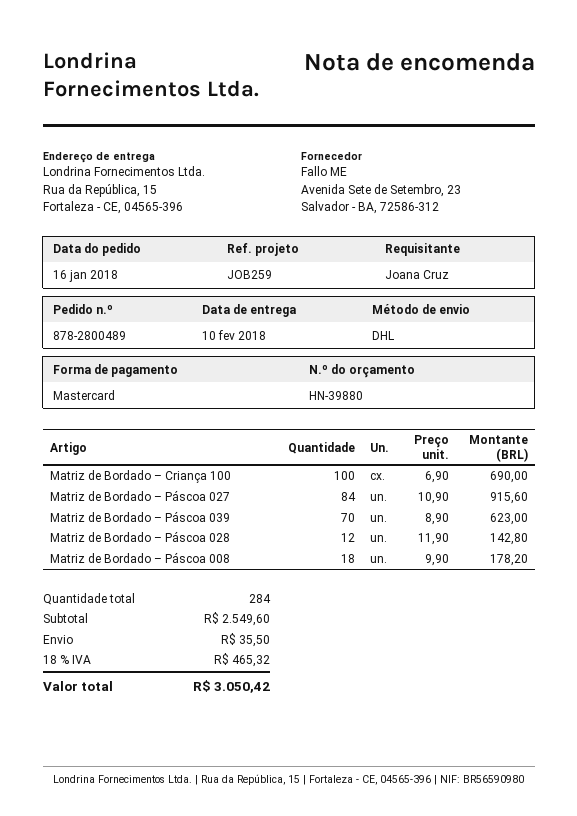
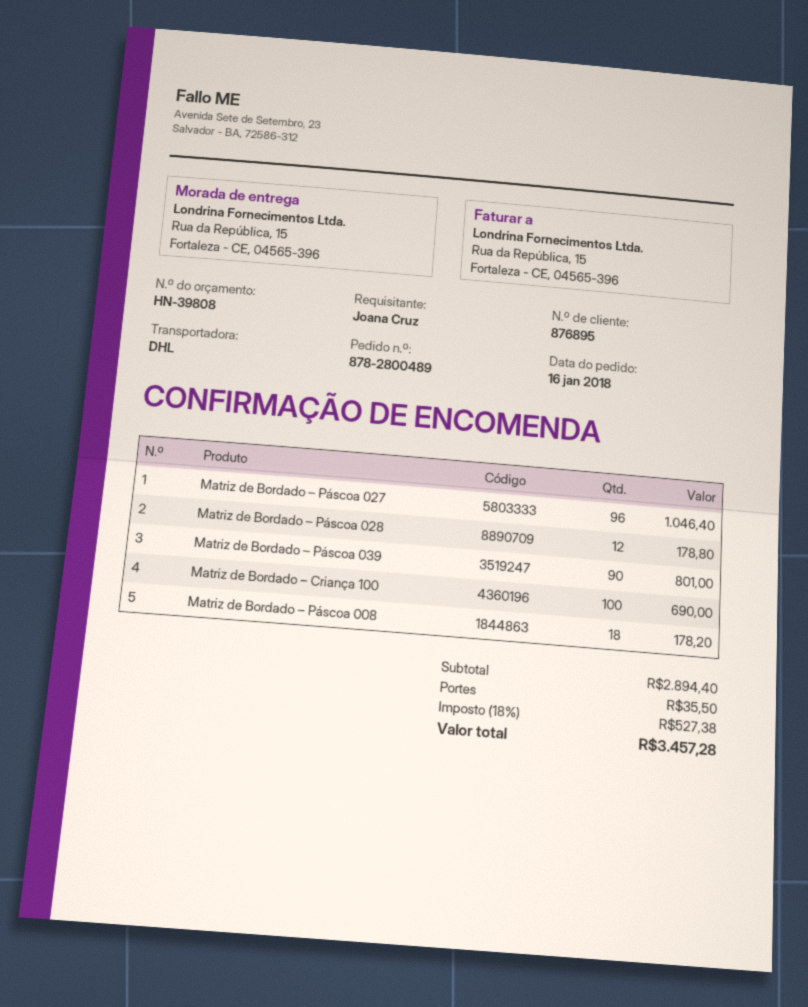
quote number: HN-39880 -> HN-39808
Matriz de Bordado – Páscoa 027: 84 for 915.60 -> 96 for 1046.40
Matriz de Bordado – Páscoa 039: 70 for 623.00 -> 90 for 801.00
Matriz de Bordado – Páscoa 028: 12 for 142.80 -> 12 for 178.80
subtotal: 2549.60 -> 2894.40
tax: 18% = 465.32 -> 18% = 527.38
total: 3050.42 -> 3457.28

